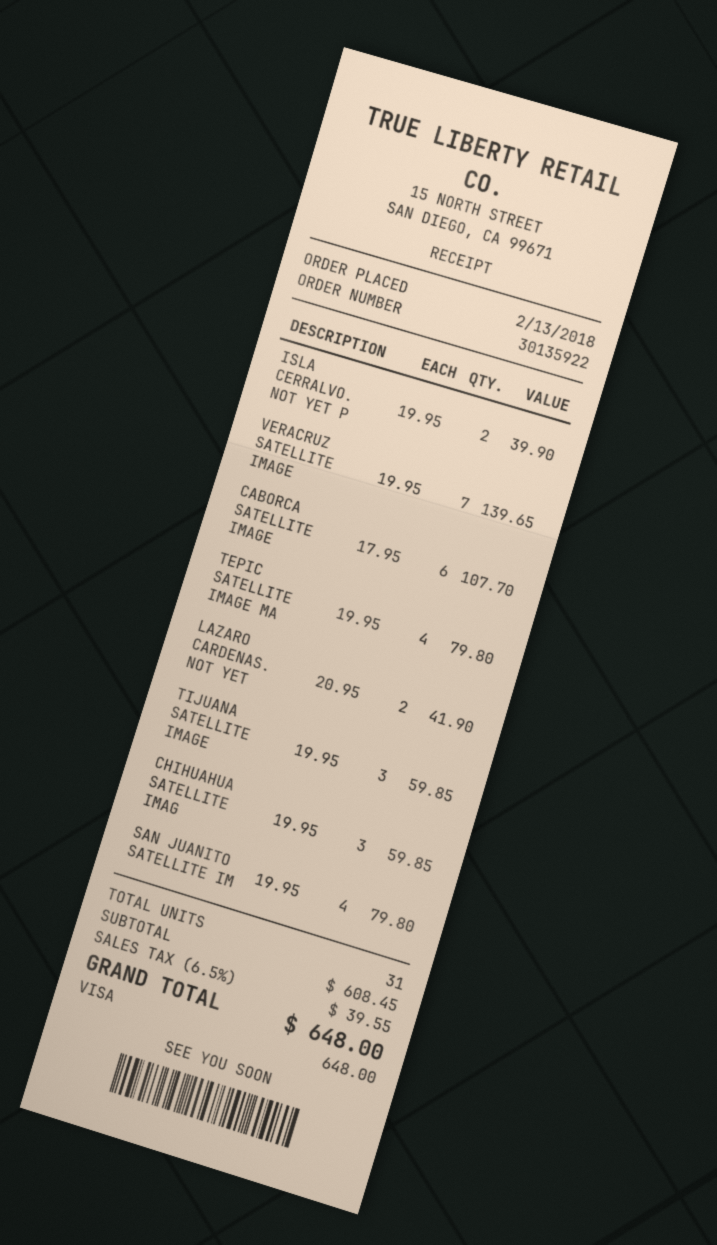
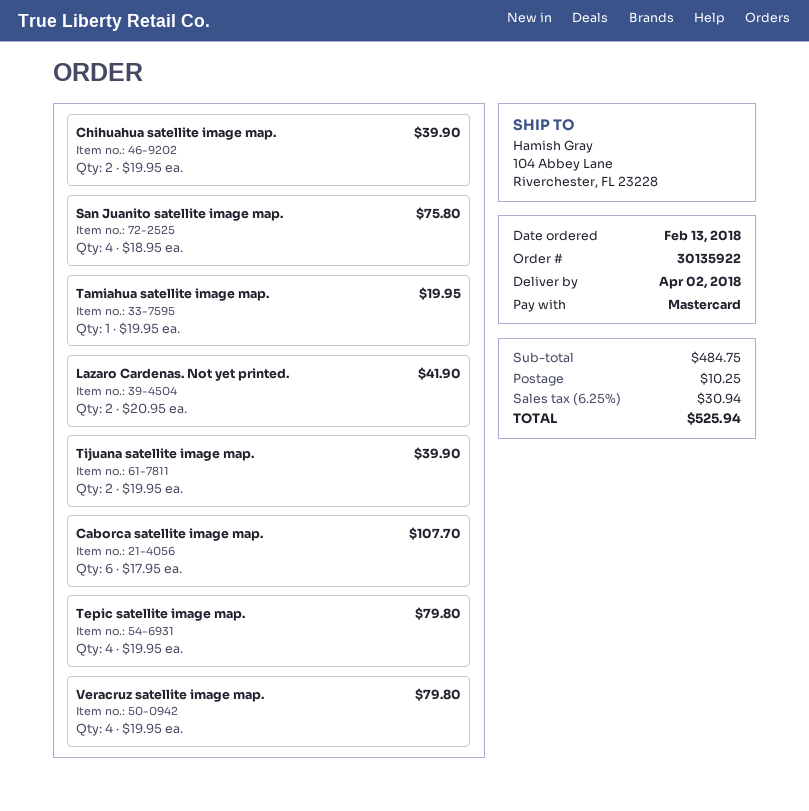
payment method: Visa -> Mastercard
ISLA CERRALVO. NOT YET P: 2 x 19.95 = 39.90 -> none
VERACRUZ SATELLITE IMAGE: 7 x 19.95 = 139.65 -> 4 x 19.95 = 79.80
TIJUANA SATELLITE IMAGE: 3 x 19.95 = 59.85 -> 2 x 19.95 = 39.90
CHIHUAHUA SATELLITE IMAG: 3 x 19.95 = 59.85 -> 2 x 19.95 = 39.90
SAN JUANITO SATELLITE IM: 4 x 19.95 = 79.80 -> 4 x 18.95 = 75.80
Tamiahua satellite image map.: none -> 1 x 19.95 = 19.95
subtotal: 608.45 -> 484.75
shipping: none -> 10.25
tax: 6.5% = 39.55 -> 6.25% = 30.94
total: 648.00 -> 525.94

